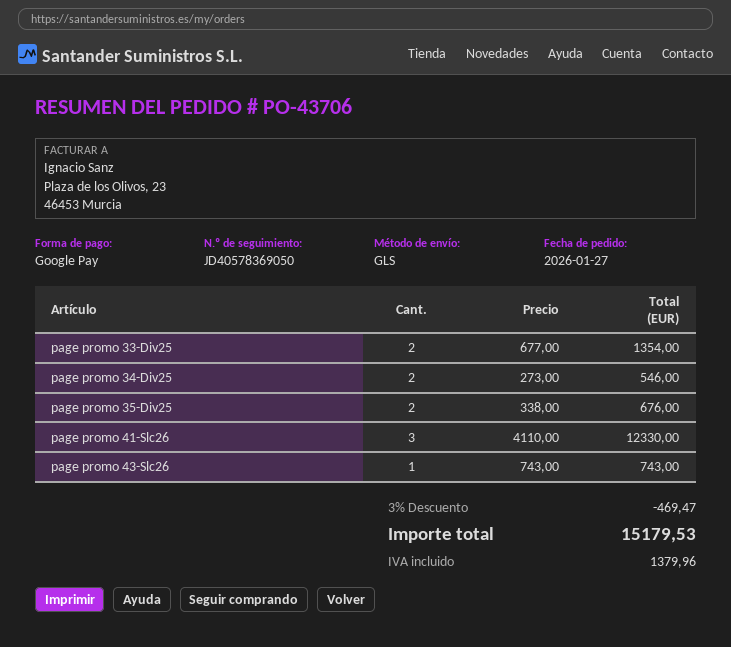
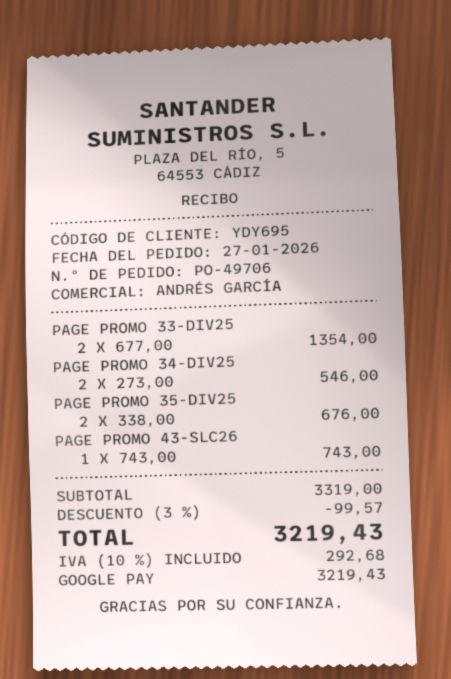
order number: PO-43706 -> PO-49706
page promo 41-Slc26: 3 x 4110.00 = 12330.00 -> none
discount: 3% = 469.47 -> 3% = 99.57
tax: 1379.96 -> 292.68
total: 15179.53 -> 3219.43

